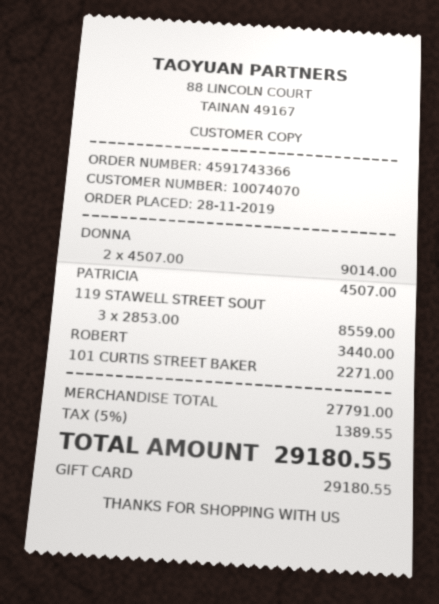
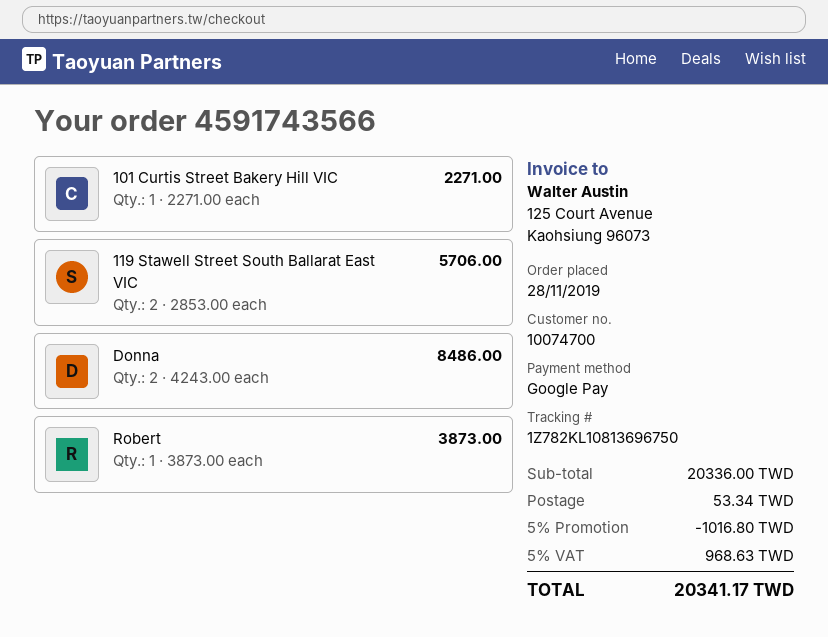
order number: 4591743366 -> 4591743566
customer number: 10074070 -> 10074700
payment method: gift card -> Google Pay
DONNA: 2 x 4507.00 = 9014.00 -> 2 x 4243.00 = 8486.00
PATRICIA: 1 x 4507.00 = 4507.00 -> none
119 STAWELL STREET SOUT: 3 x 2853.00 = 8559.00 -> 2 x 2853.00 = 5706.00
ROBERT: 1 x 3440.00 = 3440.00 -> 1 x 3873.00 = 3873.00
subtotal: 27791.00 -> 20336.00
discount: none -> 5% = 1016.80
shipping: none -> 53.34
tax: 5% = 1389.55 -> 5% = 968.63
total: 29180.55 -> 20341.17

